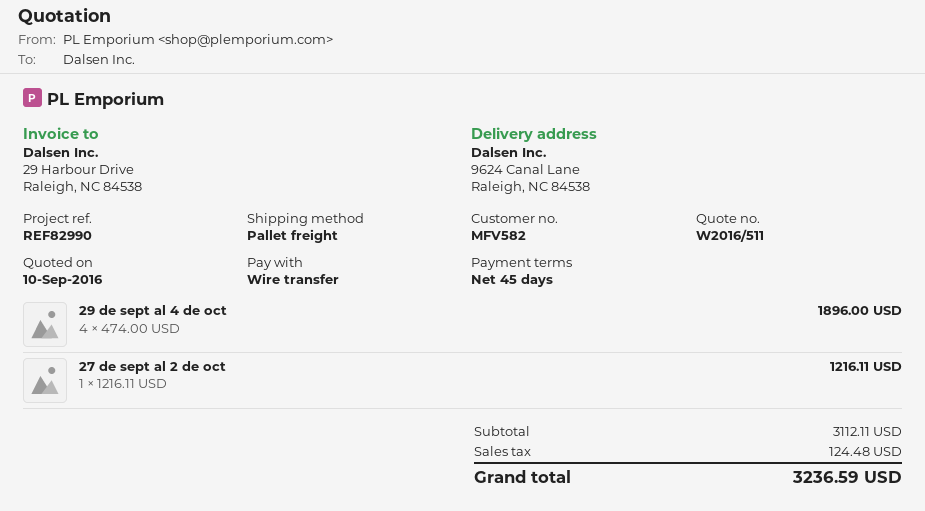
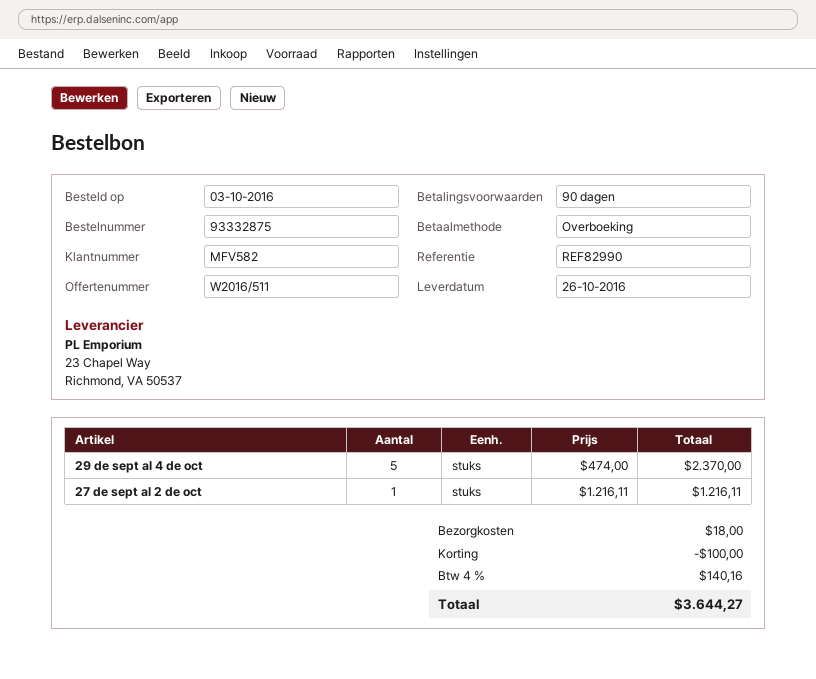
payment terms: 45 days -> 90 days
29 de sept al 4 de oct: 4 x 474.00 = 1896.00 -> 5 x 474.00 = 2370.00
discount: none -> 100.00
shipping: none -> 18.00
tax: 124.48 -> 140.16
total: 3236.59 -> 3644.27

